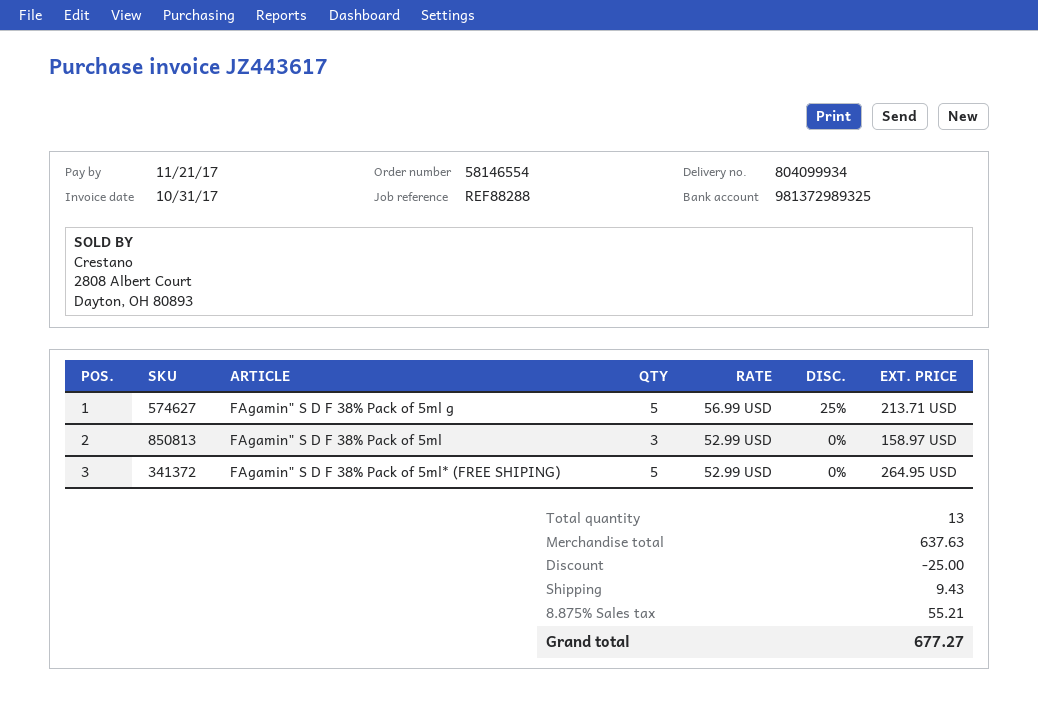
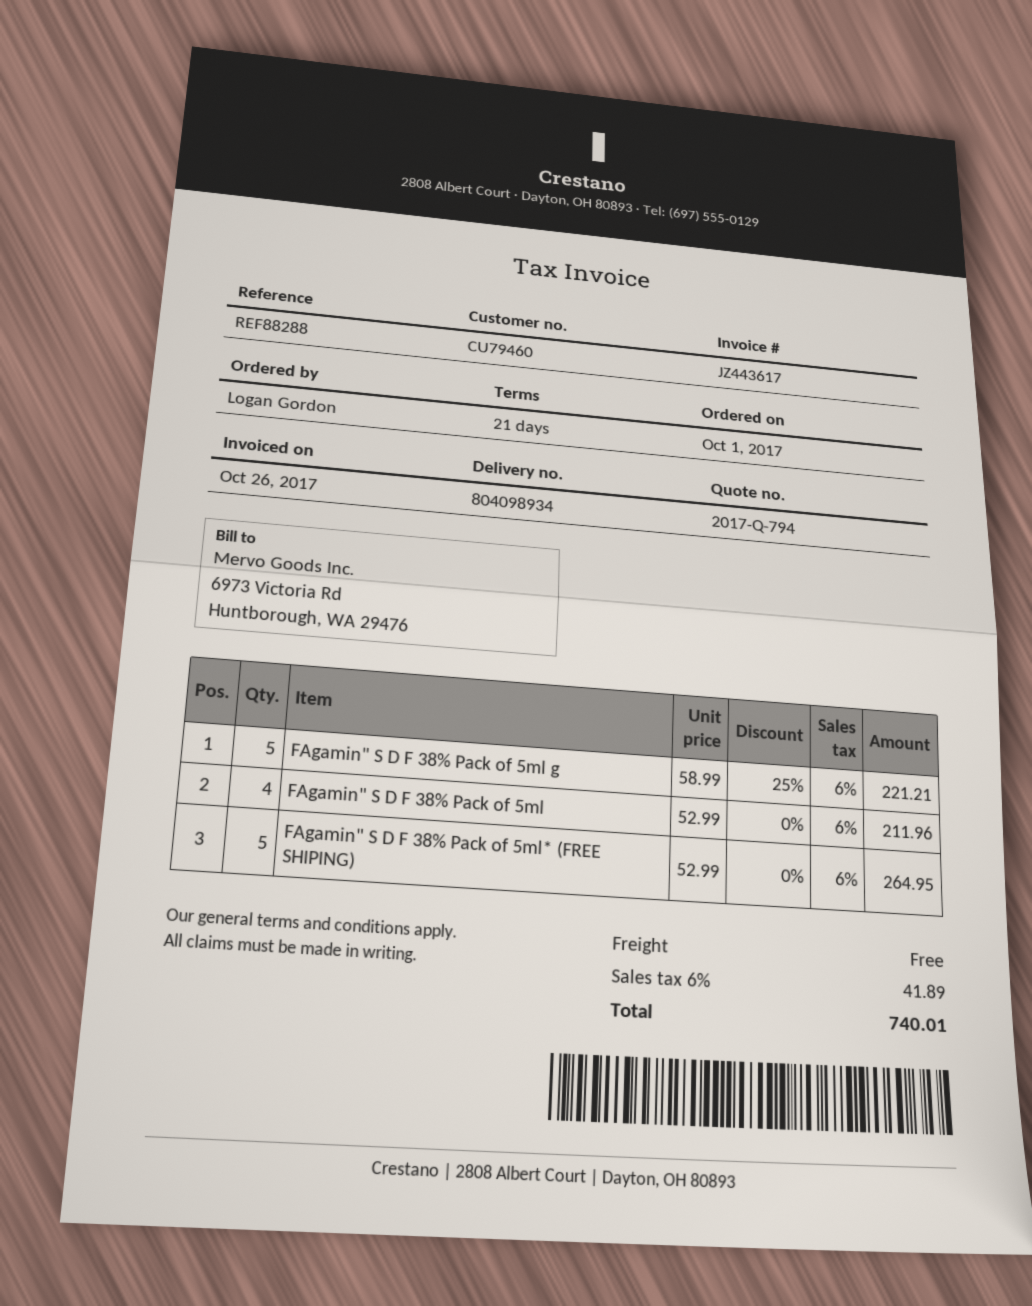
delivery note number: 804099934 -> 804098934
invoice date: 2017-10-31 -> 2017-10-26
FAgamin" S D F 38% Pack of 5ml g: 5 x 56.99 - 25% = 213.71 -> 5 x 58.99 - 25% = 221.21
FAgamin" S D F 38% Pack of 5ml: 3 x 52.99 = 158.97 -> 4 x 52.99 = 211.96
discount: 25.00 -> none
shipping: 9.43 -> 0.00
tax: 8.875% = 55.21 -> 6% = 41.89
total: 677.27 -> 740.01

